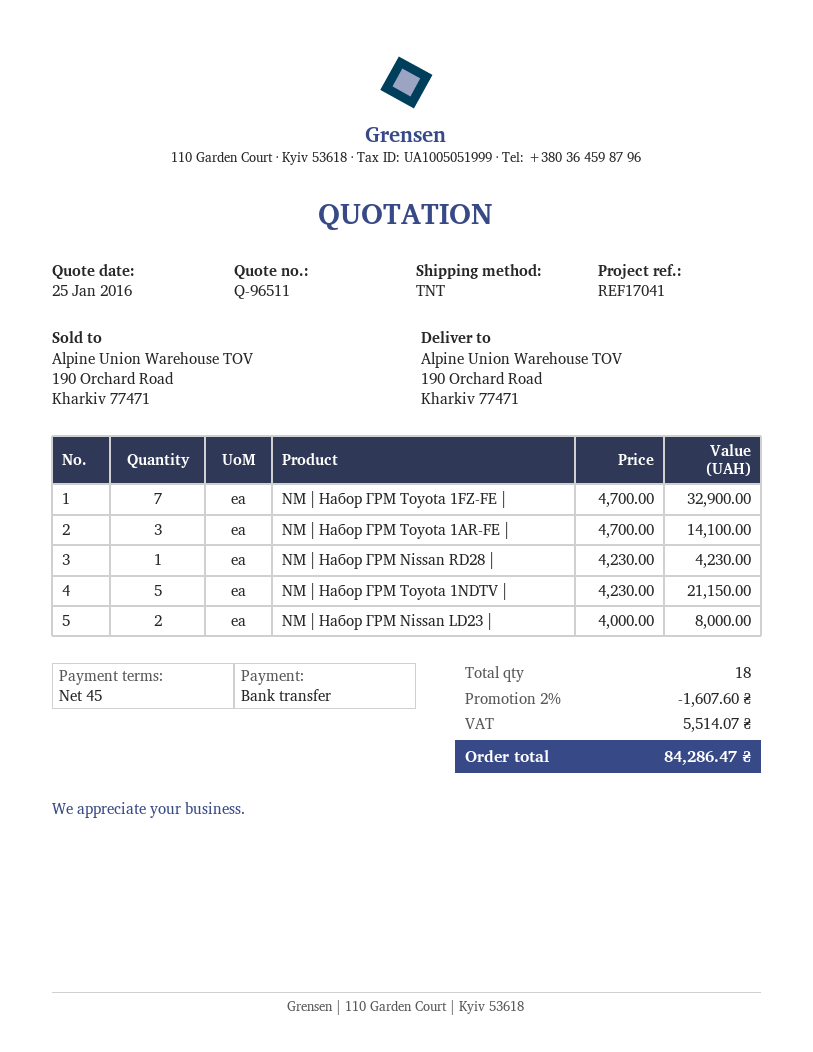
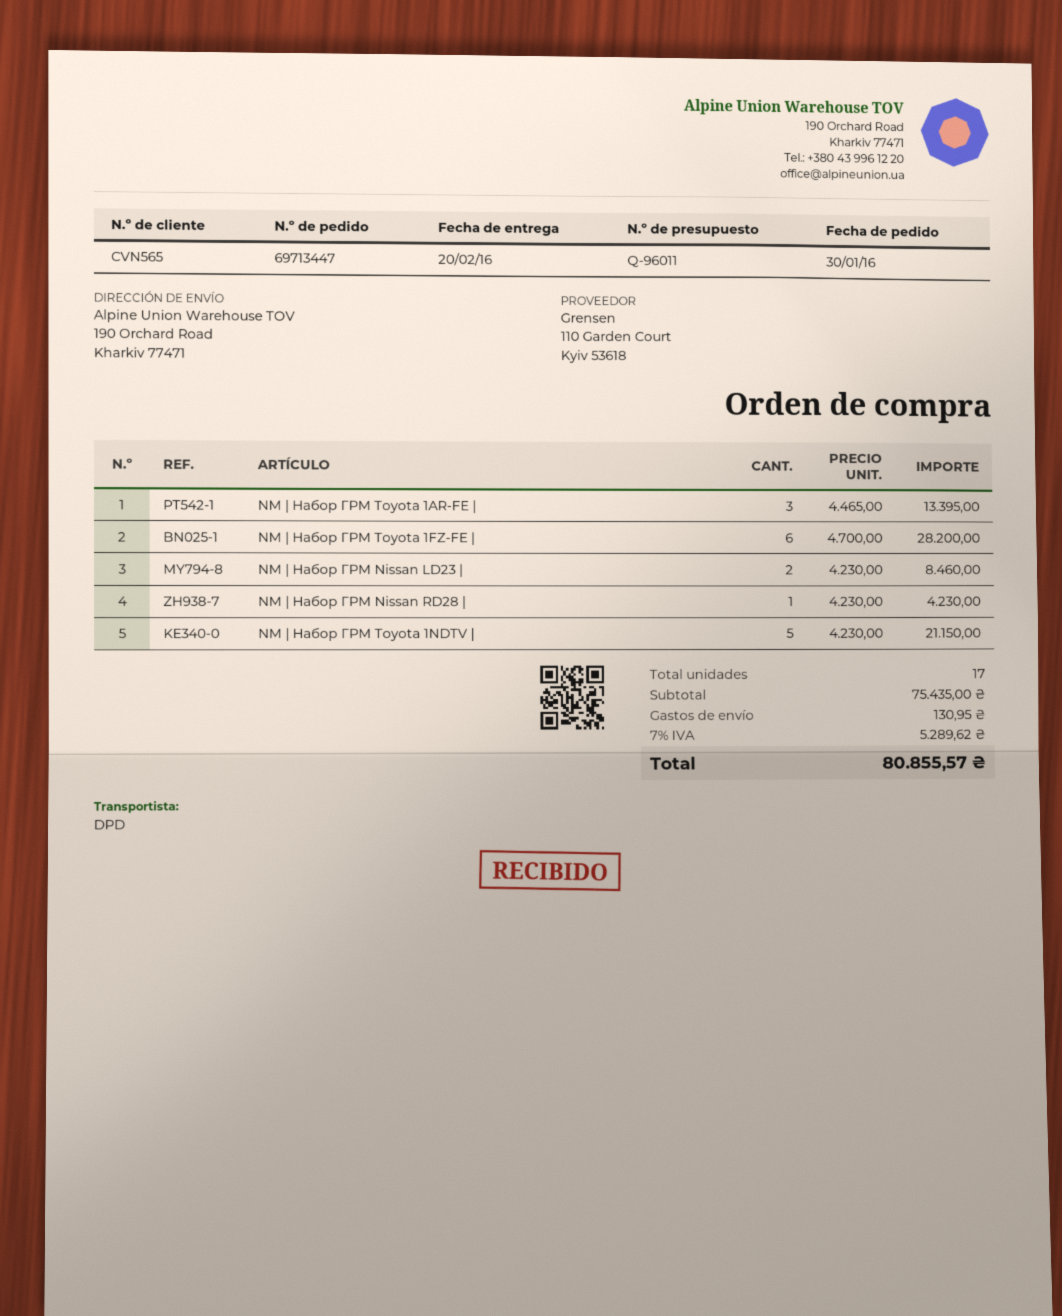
quote number: Q-96511 -> Q-96011
shipping method: TNT -> DPD
NM | Набор ГРМ Toyota 1FZ-FE |: 7 x 4700.00 = 32900.00 -> 6 x 4700.00 = 28200.00
NM | Набор ГРМ Toyota 1AR-FE |: 3 x 4700.00 = 14100.00 -> 3 x 4465.00 = 13395.00
NM | Набор ГРМ Nissan LD23 |: 2 x 4000.00 = 8000.00 -> 2 x 4230.00 = 8460.00
total quantity: 18 -> 17
discount: 2% = 1607.60 -> none
shipping: none -> 130.95
tax: 5514.07 -> 5289.62
total: 84286.47 -> 80855.57

